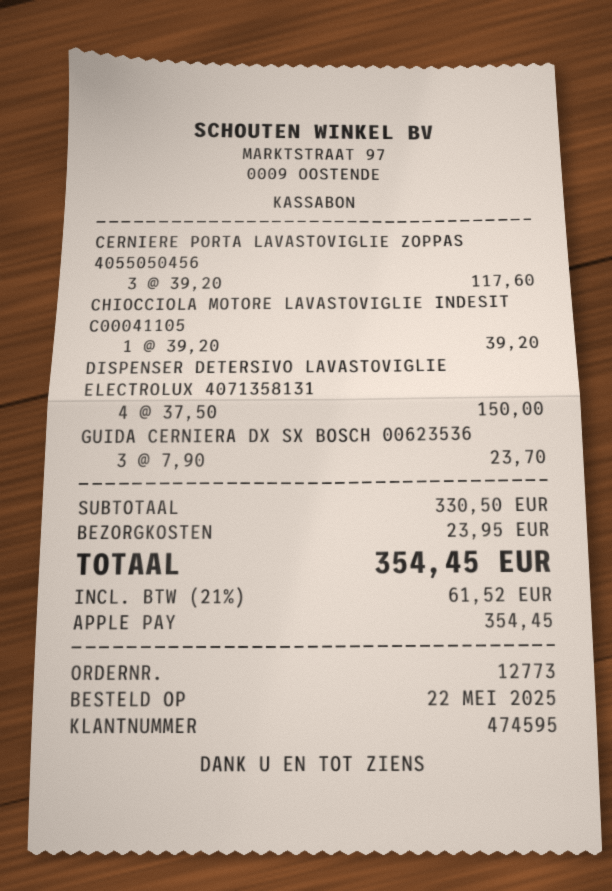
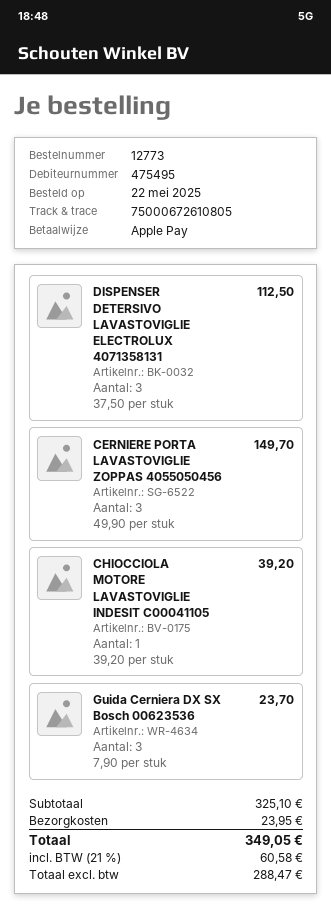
customer number: 474595 -> 475495
CERNIERE PORTA LAVASTOVIGLIE ZOPPAS 4055050456: 3 x 39.20 = 117.60 -> 3 x 49.90 = 149.70
DISPENSER DETERSIVO LAVASTOVIGLIE ELECTROLUX 4071358131: 4 x 37.50 = 150.00 -> 3 x 37.50 = 112.50
subtotal: 330.50 -> 325.10
tax: 21% = 61.52 -> 21% = 60.58
total: 354.45 -> 349.05

